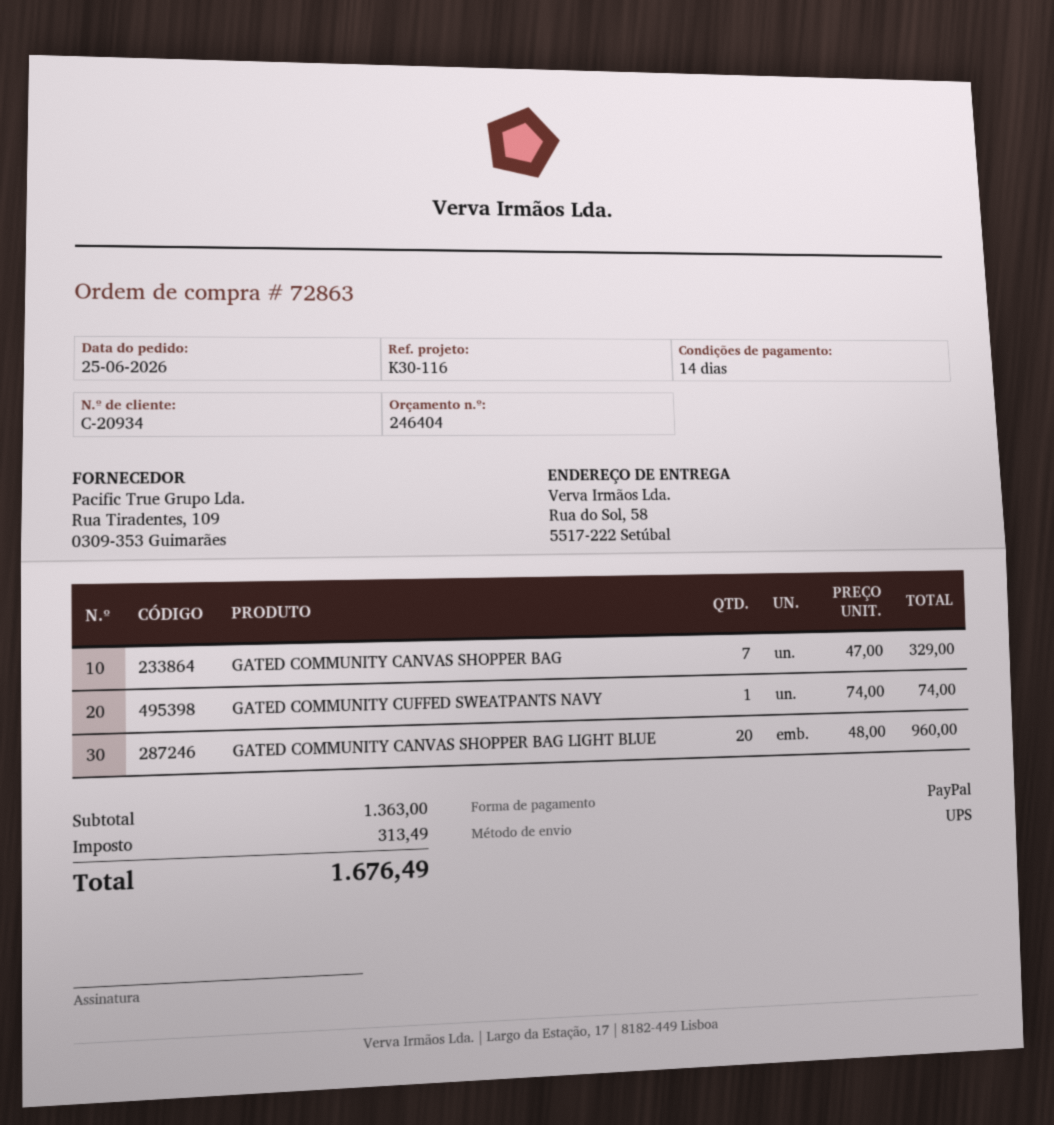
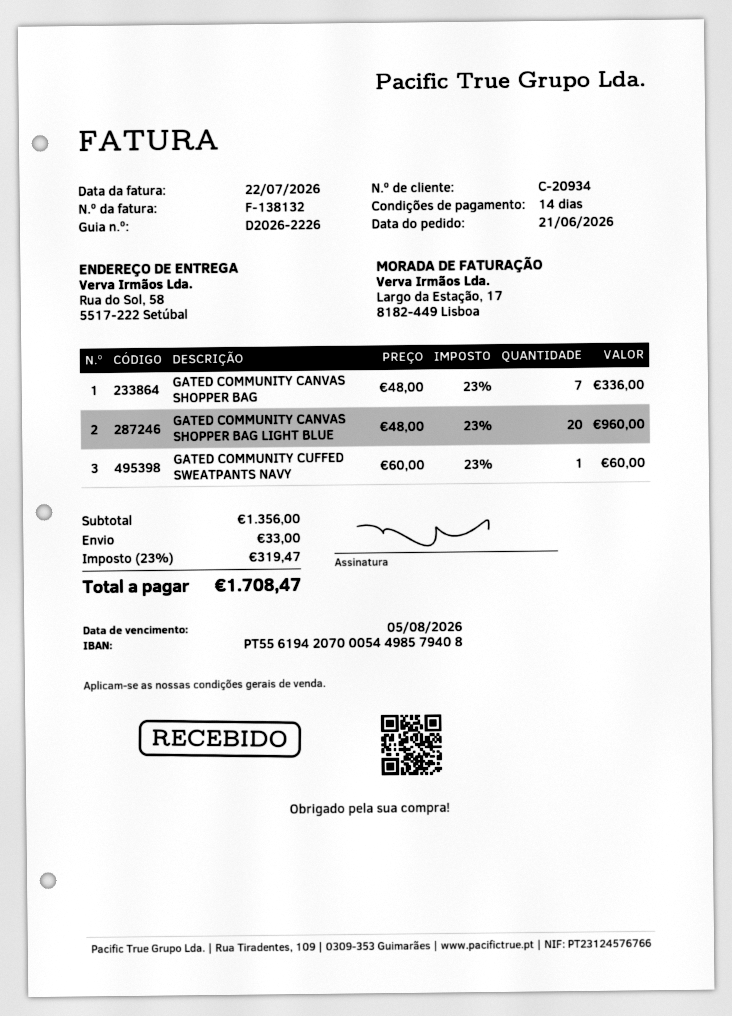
order date: 2026-06-25 -> 2026-06-21
GATED COMMUNITY CANVAS SHOPPER BAG: 7 x 47.00 = 329.00 -> 7 x 48.00 = 336.00
GATED COMMUNITY CUFFED SWEATPANTS NAVY: 1 x 74.00 = 74.00 -> 1 x 60.00 = 60.00
subtotal: 1363.00 -> 1356.00
shipping: none -> 33.00
tax: 313.49 -> 319.47
total: 1676.49 -> 1708.47

